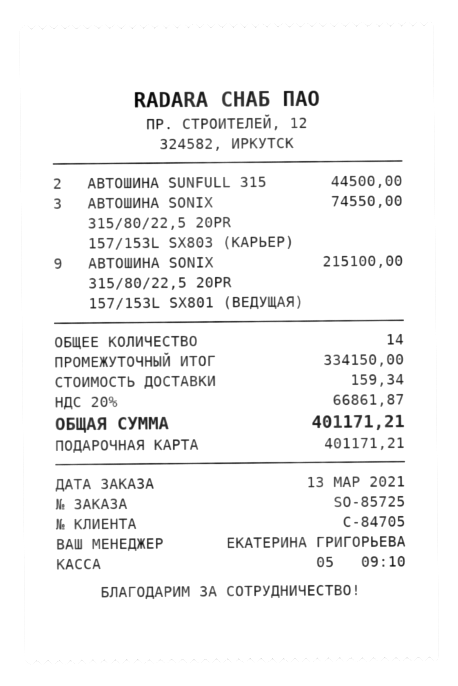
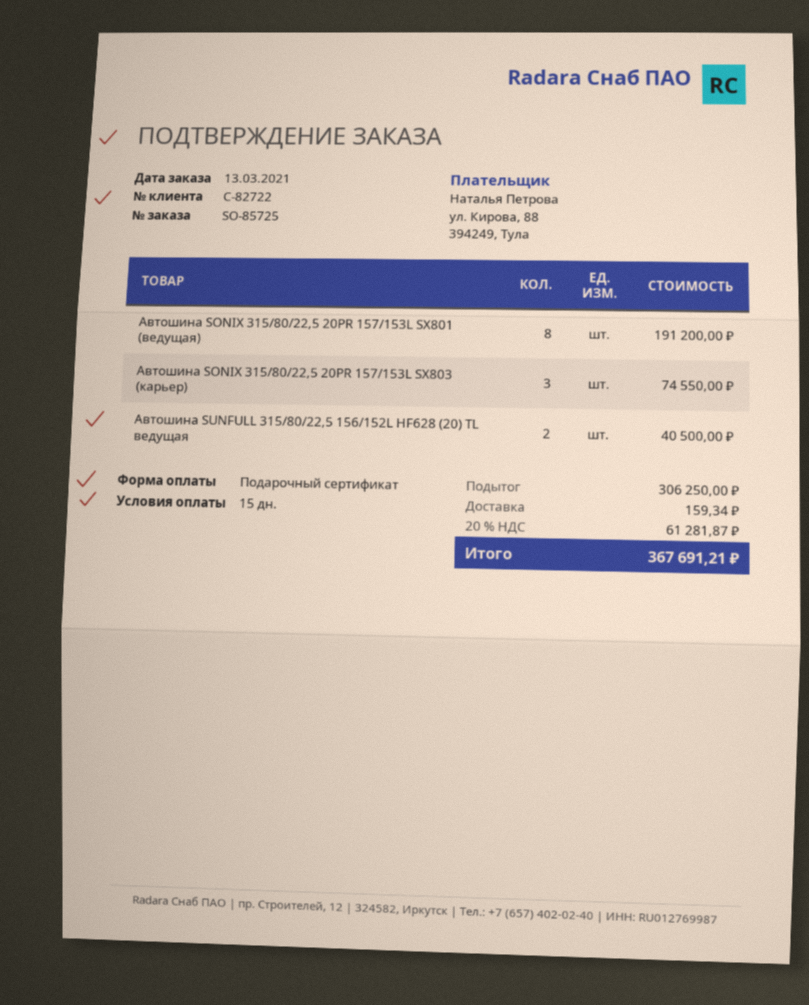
customer number: C-84705 -> C-82722
АВТОШИНА SUNFULL 315: 2 for 44500.00 -> 2 for 40500.00
АВТОШИНА SONIX 315/80/22,5 20PR 157/153L SX801 (ВЕДУЩАЯ): 9 for 215100.00 -> 8 for 191200.00
subtotal: 334150.00 -> 306250.00
tax: 20% = 66861.87 -> 20% = 61281.87
total: 401171.21 -> 367691.21

